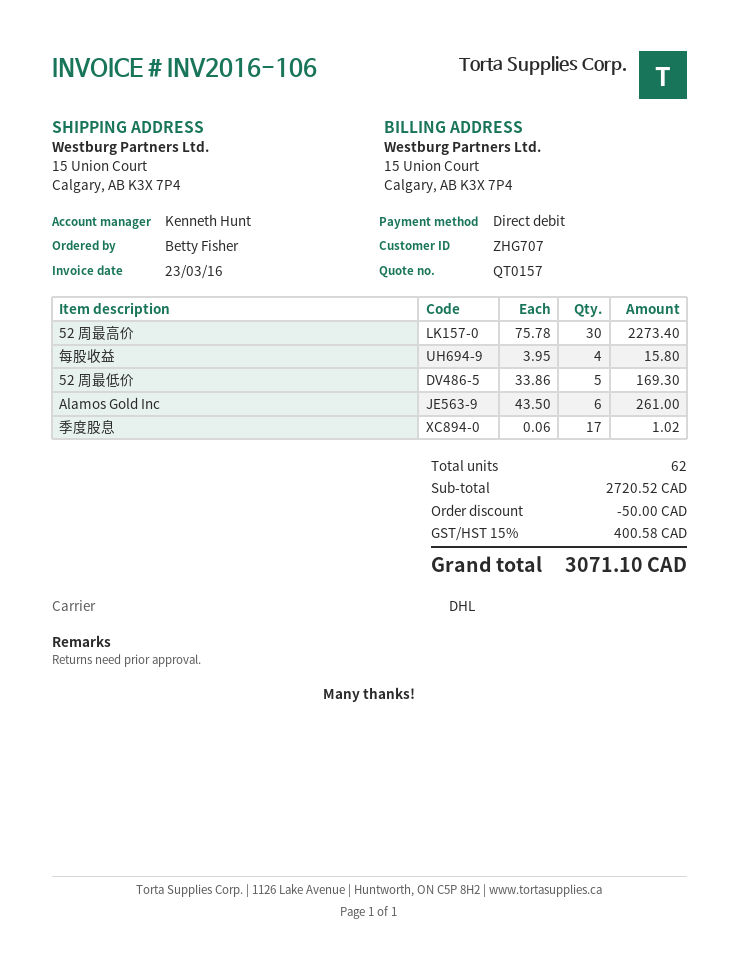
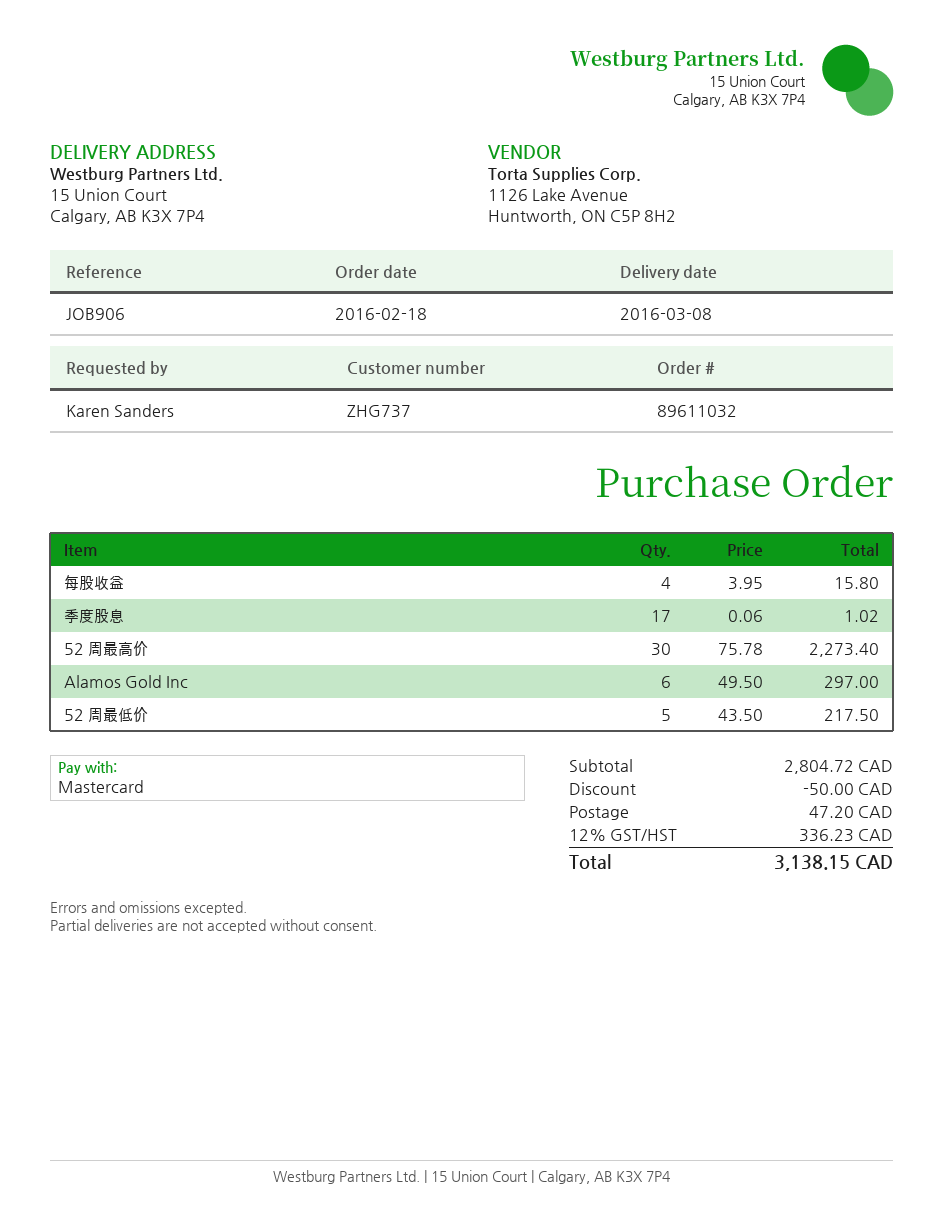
customer number: ZHG707 -> ZHG737
ordered by: Betty Fisher -> Karen Sanders
payment method: direct debit -> Mastercard
52 周最低价: 5 x 33.86 = 169.30 -> 5 x 43.50 = 217.50
Alamos Gold Inc: 6 x 43.50 = 261.00 -> 6 x 49.50 = 297.00
subtotal: 2720.52 -> 2804.72
shipping: none -> 47.20
tax: 15% = 400.58 -> 12% = 336.23
total: 3071.10 -> 3138.15

